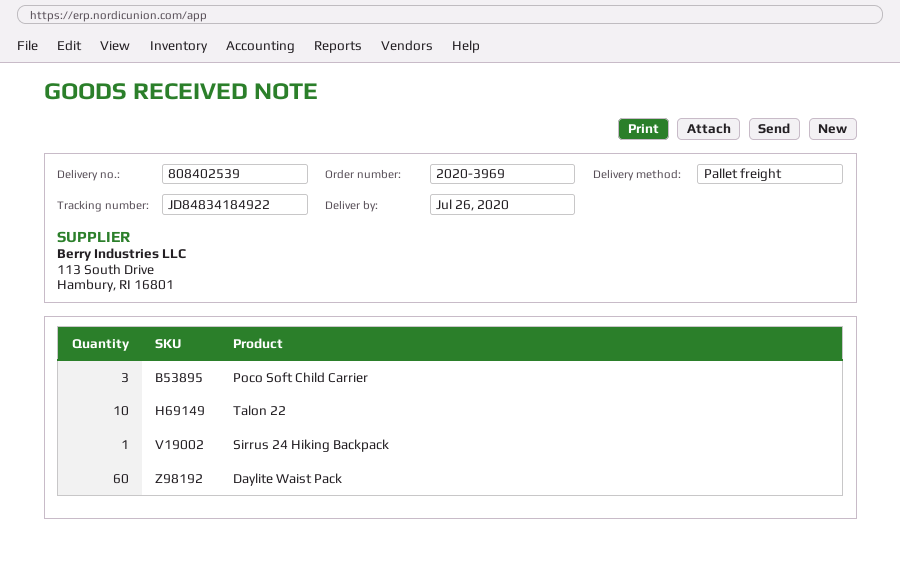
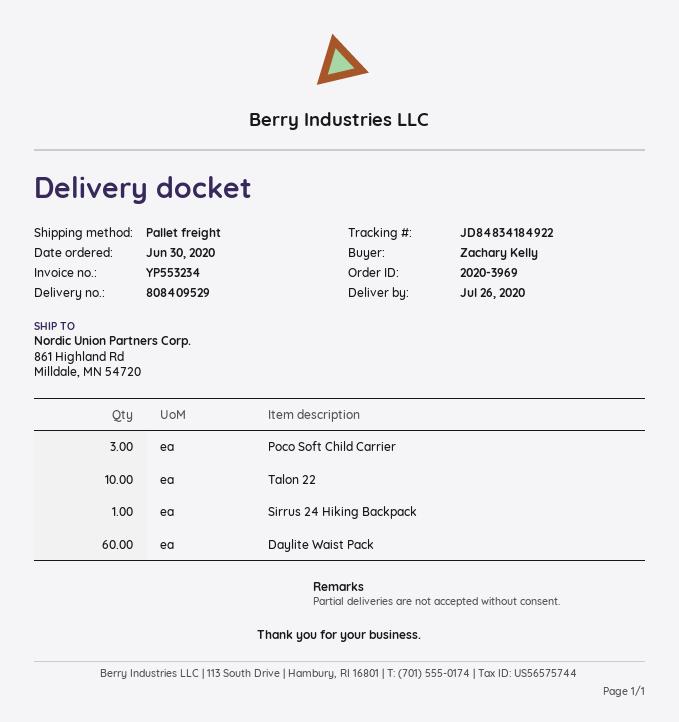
delivery note number: 808402539 -> 808409529

